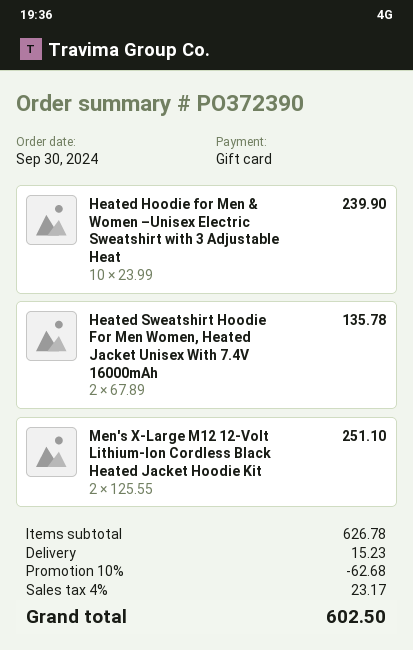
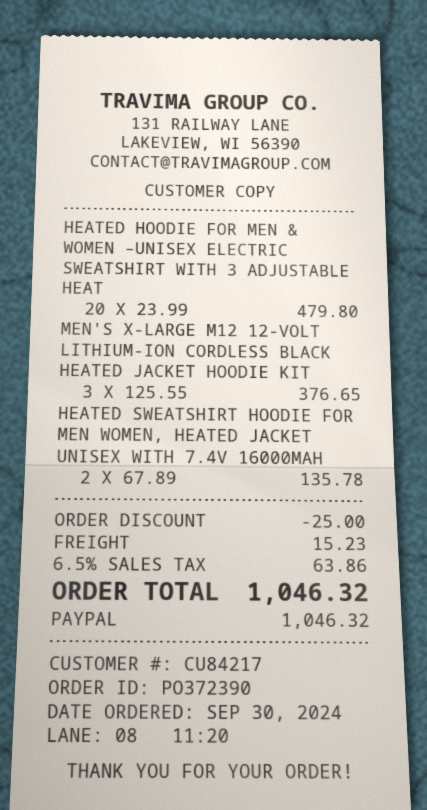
payment method: gift card -> PayPal
Heated Hoodie for Men & Women –Unisex Electric Sweatshirt with 3 Adjustable Heat: 10 x 23.99 = 239.90 -> 20 x 23.99 = 479.80
Men's X-Large M12 12-Volt Lithium-Ion Cordless Black Heated Jacket Hoodie Kit: 2 x 125.55 = 251.10 -> 3 x 125.55 = 376.65
discount: 62.68 -> 25.00
tax: 4% = 23.17 -> 6.5% = 63.86
total: 602.50 -> 1046.32

